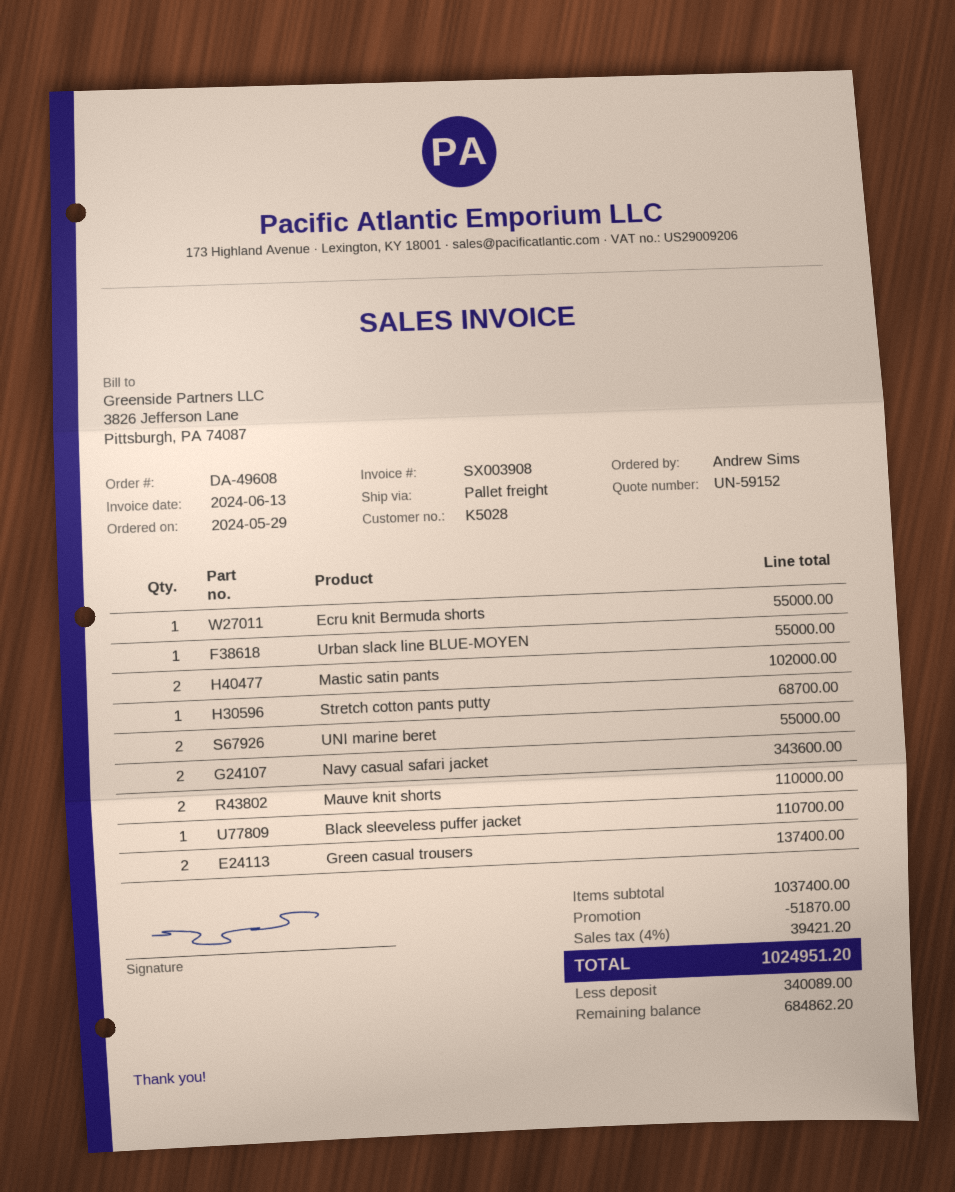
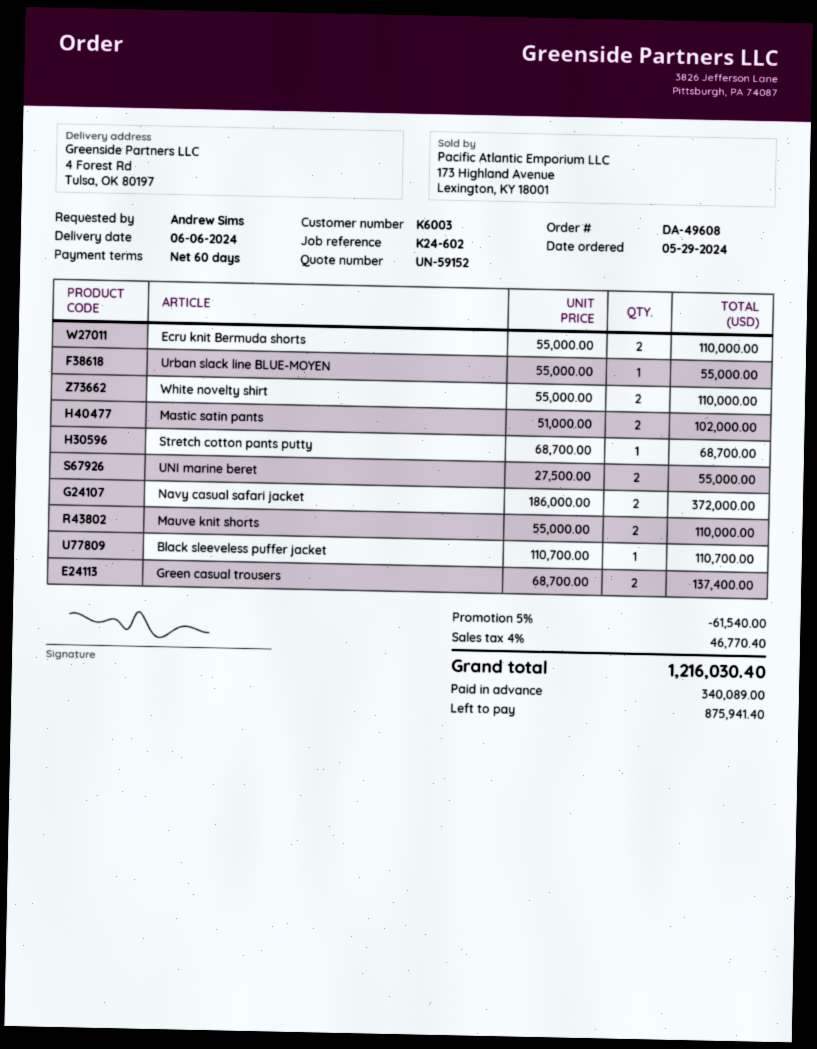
customer number: K5028 -> K6003
Ecru knit Bermuda shorts: 1 for 55000.00 -> 2 for 110000.00
Navy casual safari jacket: 2 for 343600.00 -> 2 for 372000.00
White novelty shirt: none -> 2 for 110000.00
discount: 51870.00 -> 61540.00
tax: 4% = 39421.20 -> 4% = 46770.40
total: 1024951.20 -> 1216030.40
balance: 684862.20 -> 875941.40

